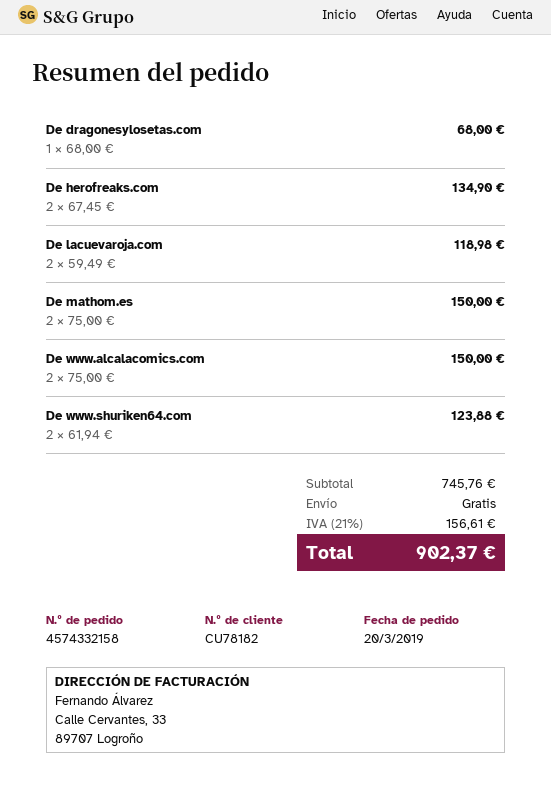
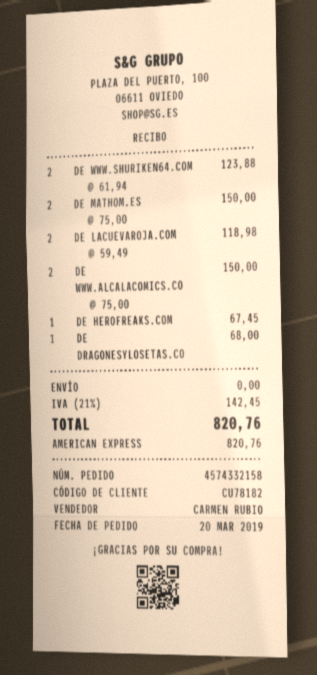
De herofreaks.com: 2 x 67.45 = 134.90 -> 1 x 67.45 = 67.45
tax: 21% = 156.61 -> 21% = 142.45
total: 902.37 -> 820.76

